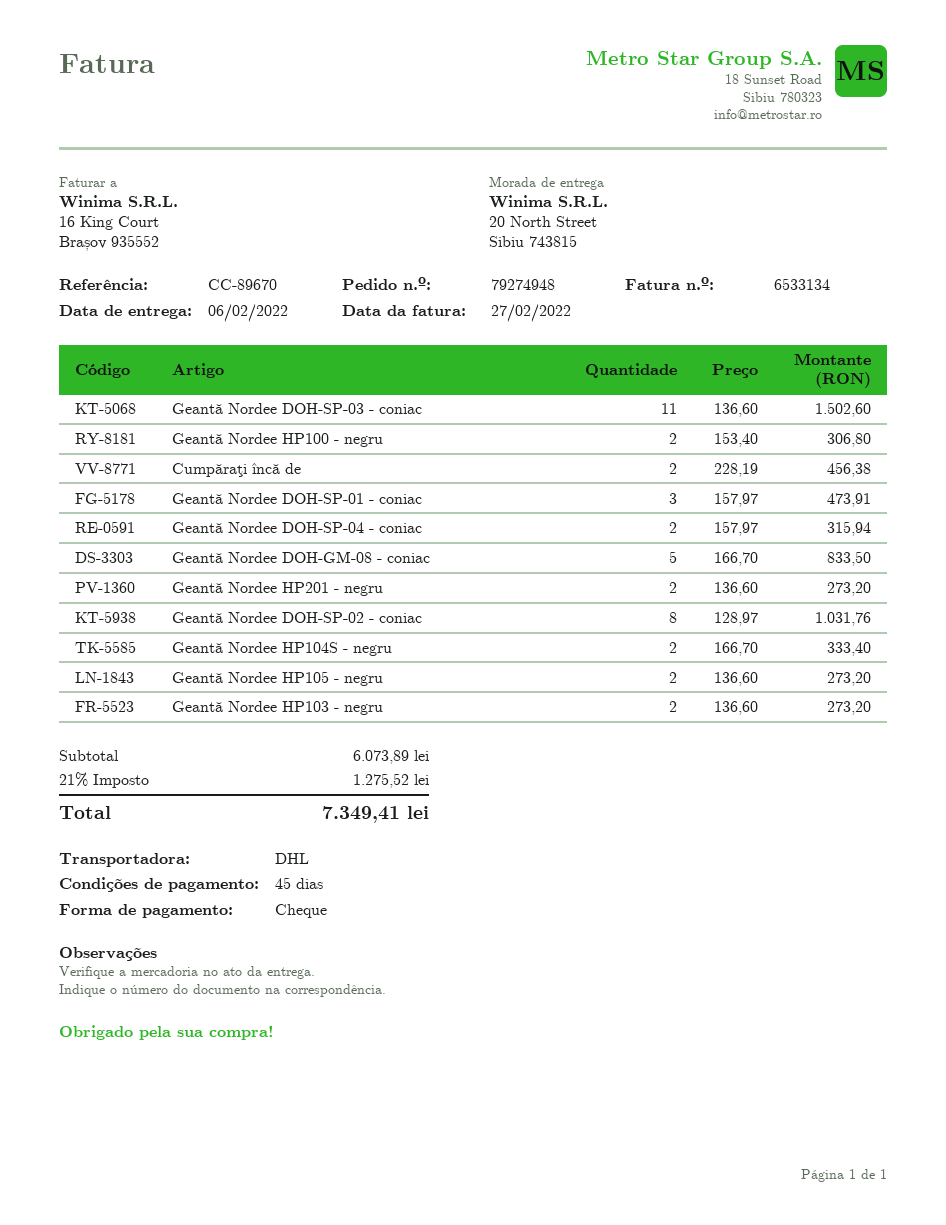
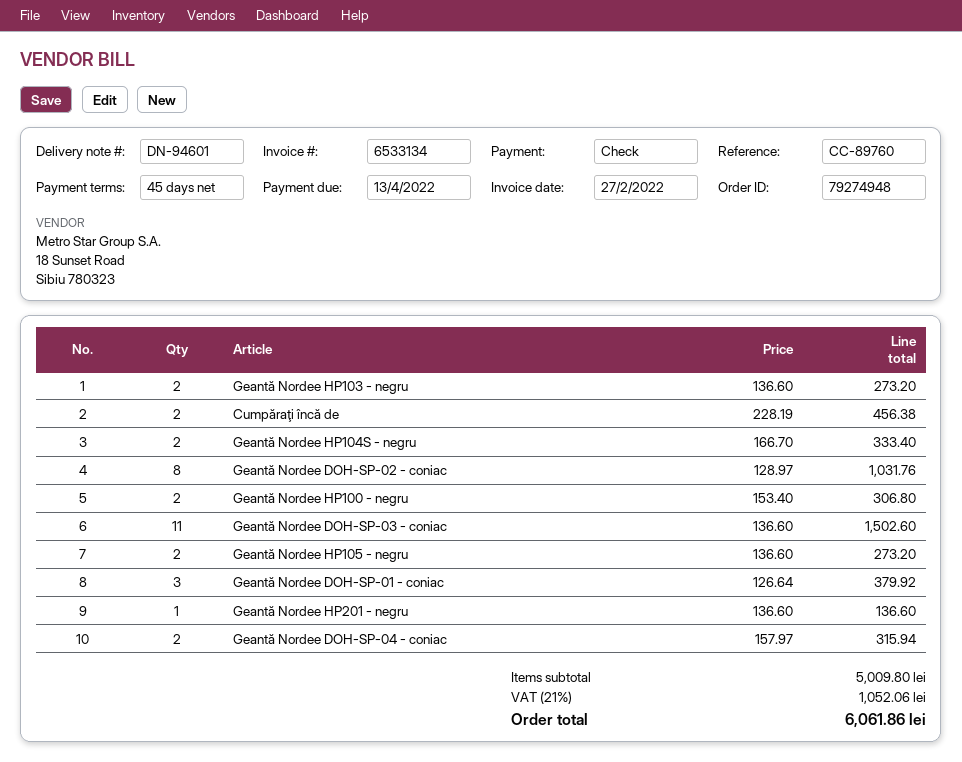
reference: CC-89670 -> CC-89760
Geantă Nordee DOH-SP-01 - coniac: 3 x 157.97 = 473.91 -> 3 x 126.64 = 379.92
Geantă Nordee DOH-GM-08 - coniac: 5 x 166.70 = 833.50 -> none
Geantă Nordee HP201 - negru: 2 x 136.60 = 273.20 -> 1 x 136.60 = 136.60
subtotal: 6073.89 -> 5009.80
tax: 21% = 1275.52 -> 21% = 1052.06
total: 7349.41 -> 6061.86

